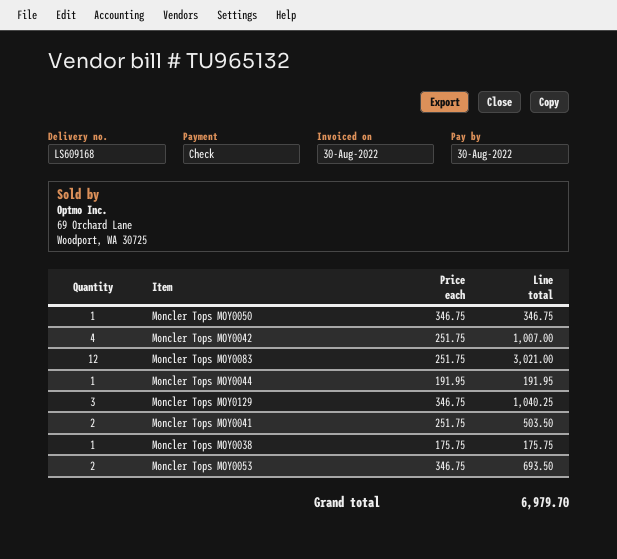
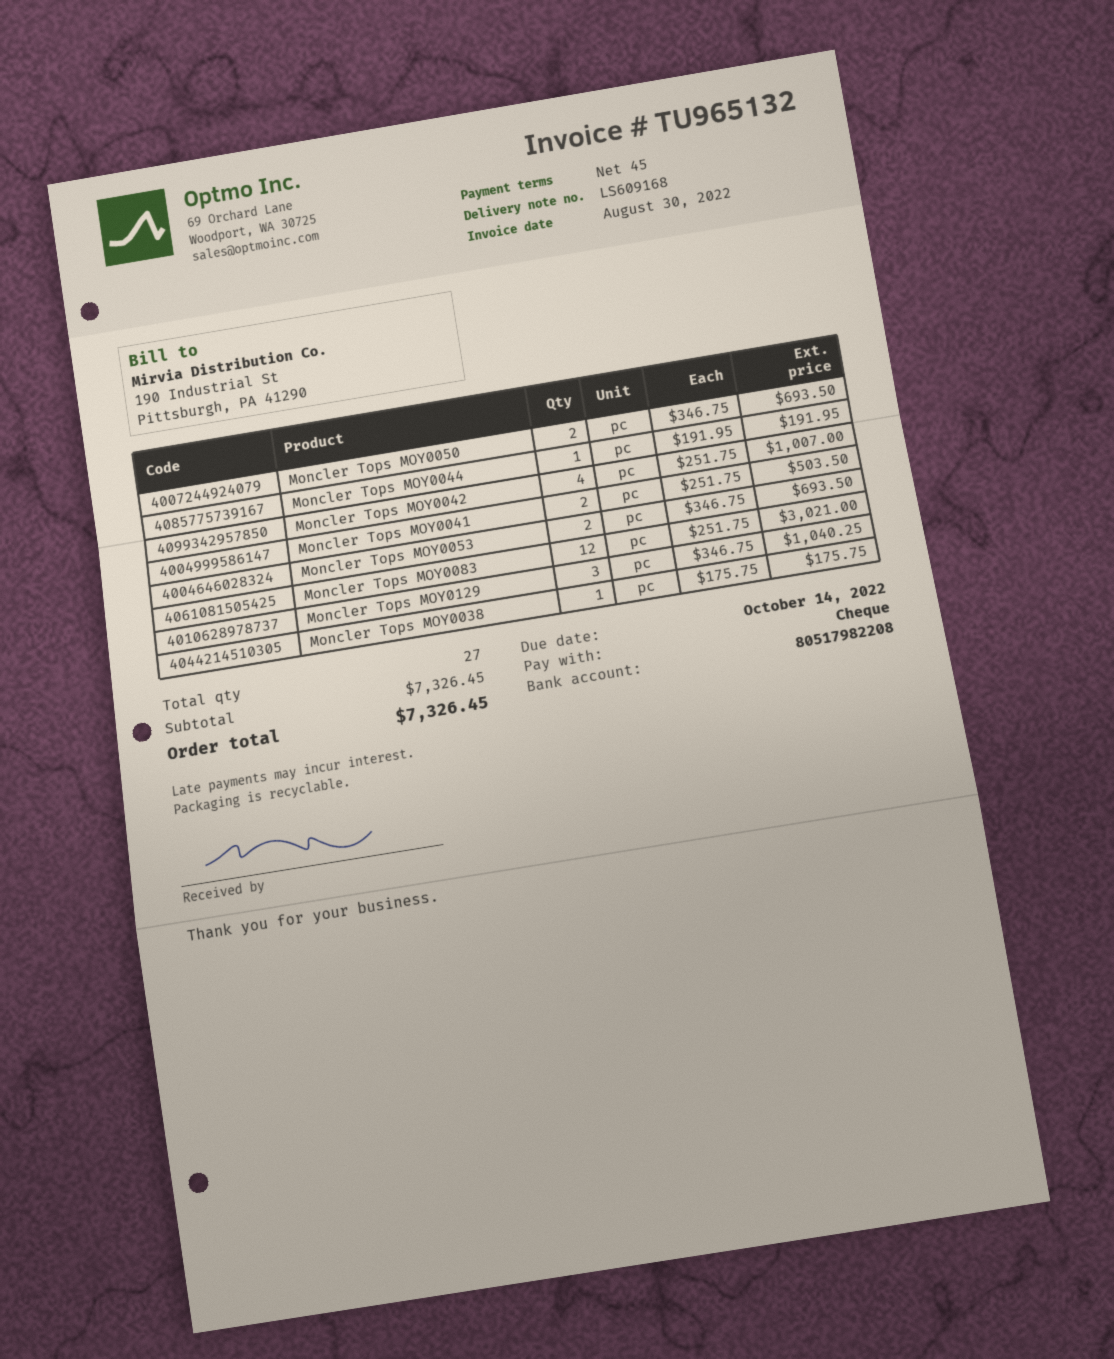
due date: 2022-08-30 -> 2022-10-14
Moncler Tops MOY0050: 1 x 346.75 = 346.75 -> 2 x 346.75 = 693.50
total: 6979.70 -> 7326.45

